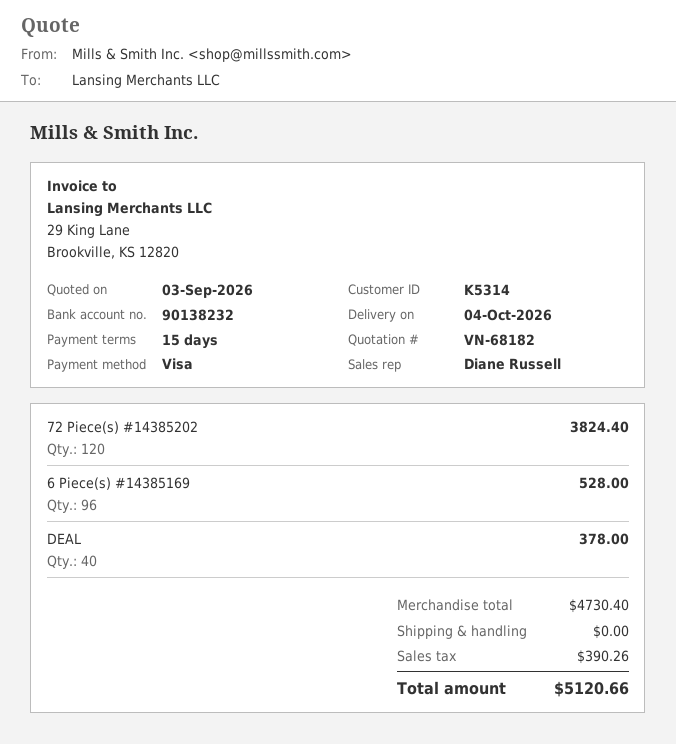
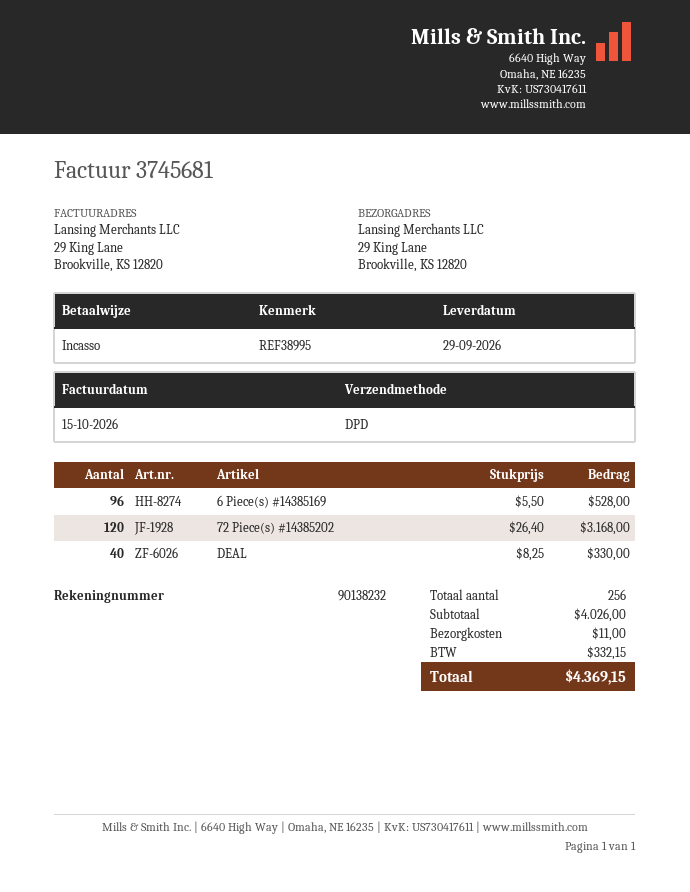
delivery date: 2026-10-04 -> 2026-09-29
payment method: Visa -> direct debit
72 Piece(s) #14385202: 120 for 3824.40 -> 120 for 3168.00
DEAL: 40 for 378.00 -> 40 for 330.00
subtotal: 4730.40 -> 4026.00
shipping: 0.00 -> 11.00
tax: 390.26 -> 332.15
total: 5120.66 -> 4369.15

